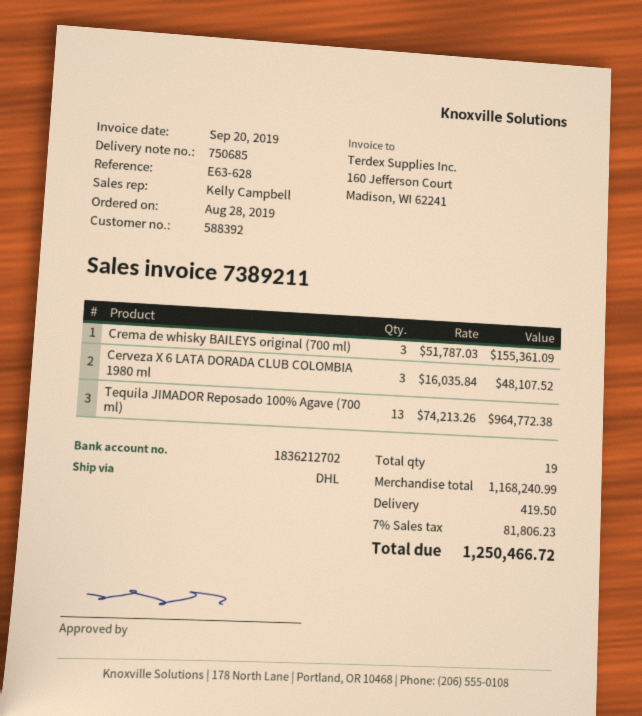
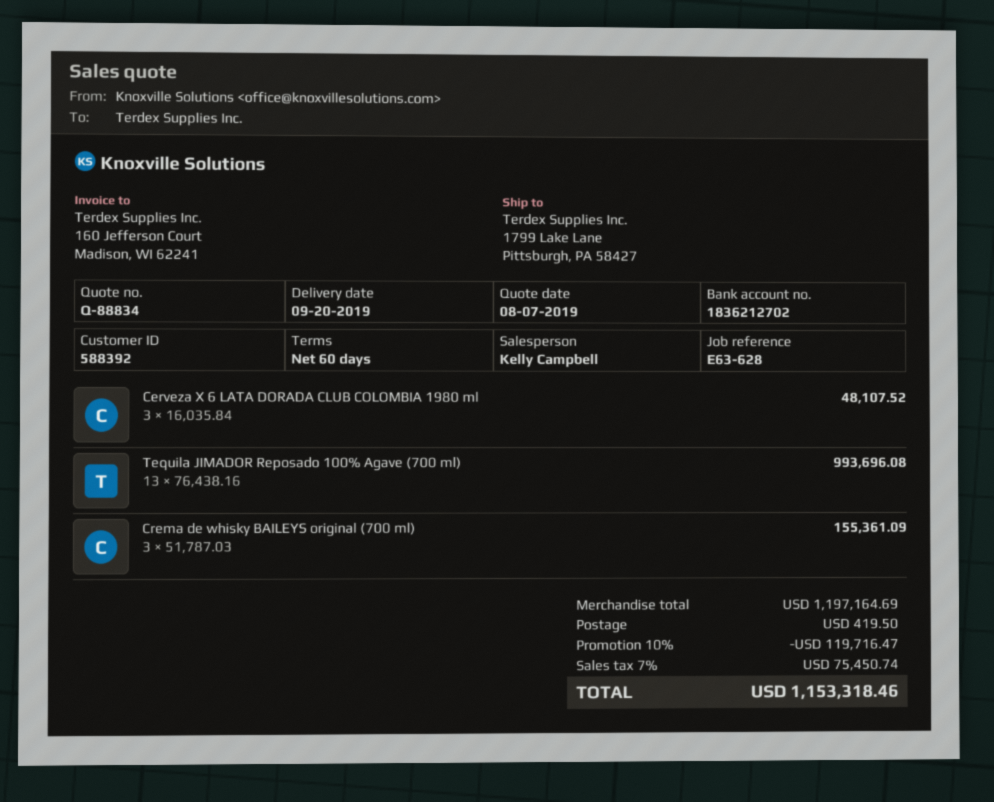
Tequila JIMADOR Reposado 100% Agave (700 ml): 13 x 74213.26 = 964772.38 -> 13 x 76438.16 = 993696.08
subtotal: 1168240.99 -> 1197164.69
discount: none -> 10% = 119716.47
tax: 7% = 81806.23 -> 7% = 75450.74
total: 1250466.72 -> 1153318.46

